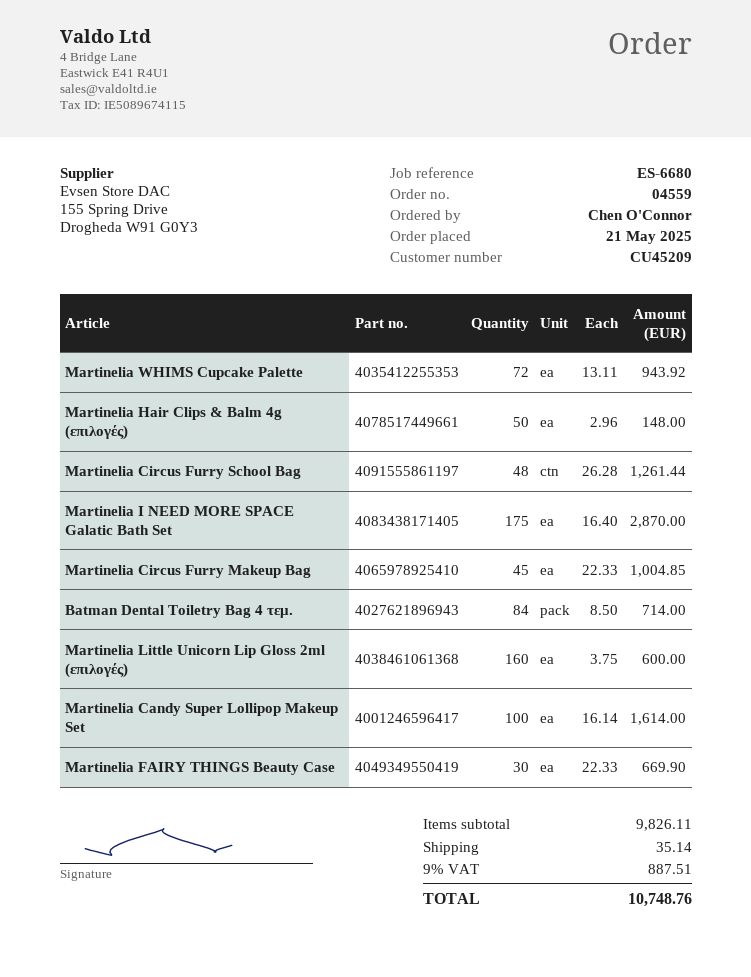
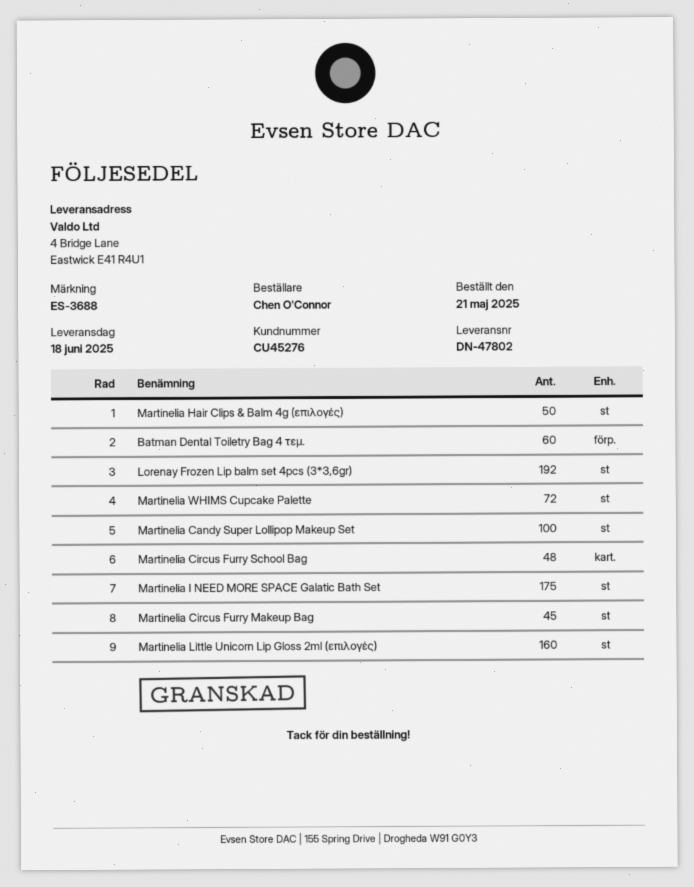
customer number: CU45209 -> CU45276
reference: ES-6680 -> ES-3688
Batman Dental Toiletry Bag 4 τεμ.: 84 -> 60
Martinelia FAIRY THINGS Beauty Case: 30 -> none
Lorenay Frozen Lip balm set 4pcs (3*3,6gr): none -> 192

